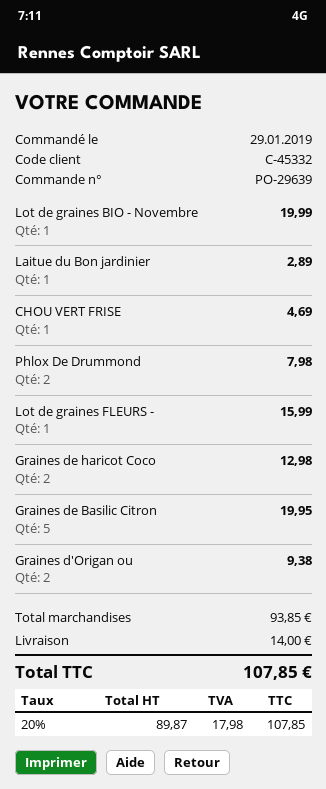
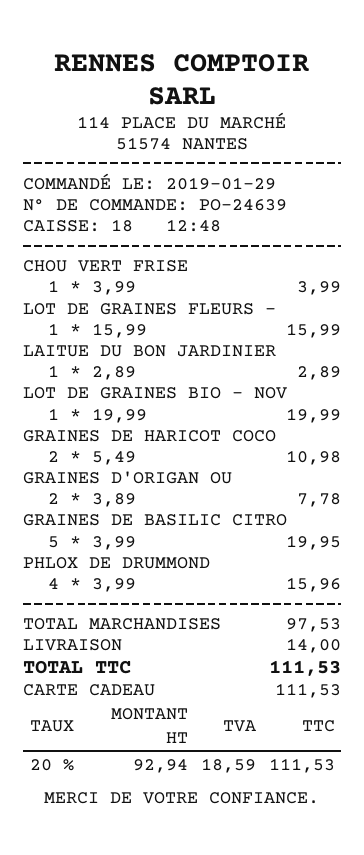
order number: PO-29639 -> PO-24639
CHOU VERT FRISE: 1 for 4.69 -> 1 for 3.99
Phlox De Drummond: 2 for 7.98 -> 4 for 15.96
Graines de haricot Coco: 2 for 12.98 -> 2 for 10.98
Graines d'Origan ou: 2 for 9.38 -> 2 for 7.78
subtotal: 93.85 -> 97.53
net: 89.87 -> 92.94
tax: 20% = 17.98 -> 20% = 18.59
total: 107.85 -> 111.53

